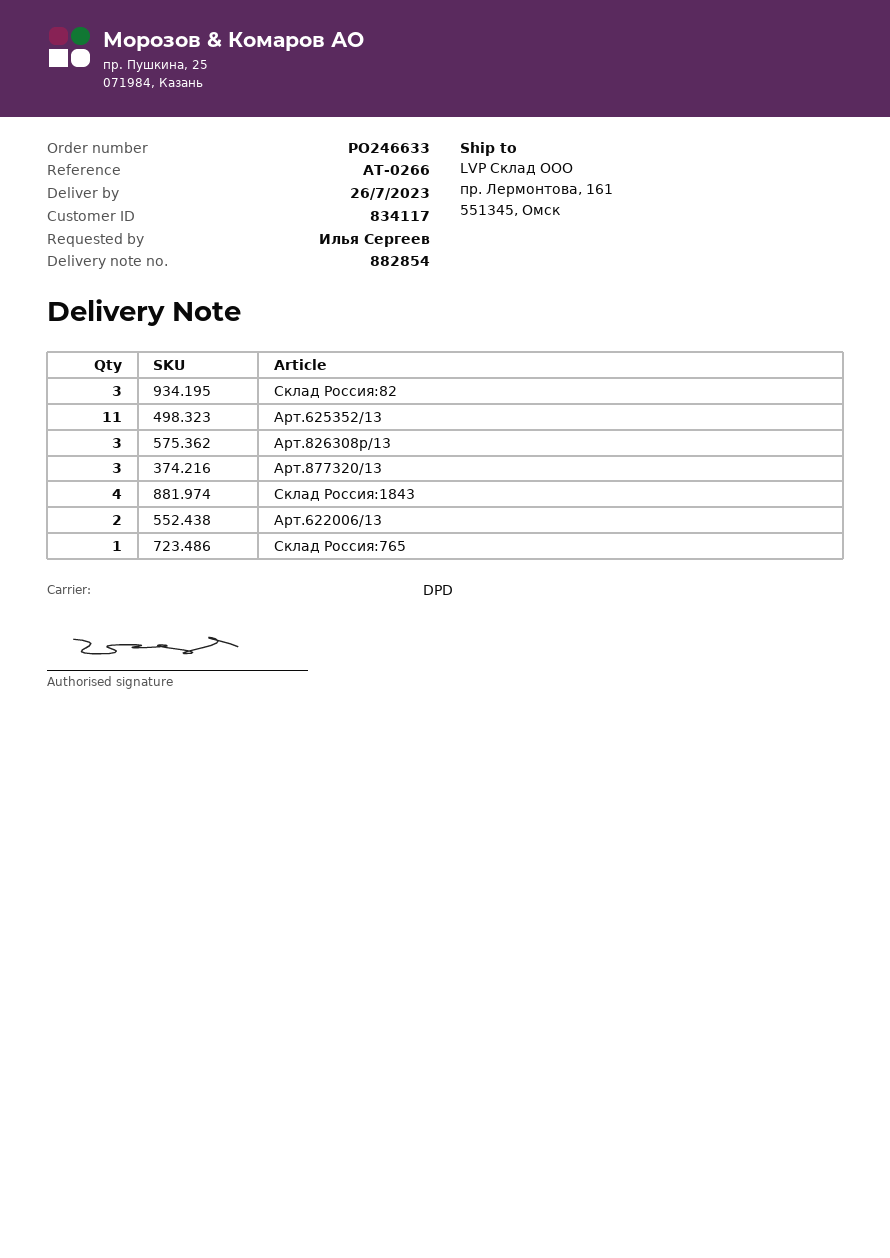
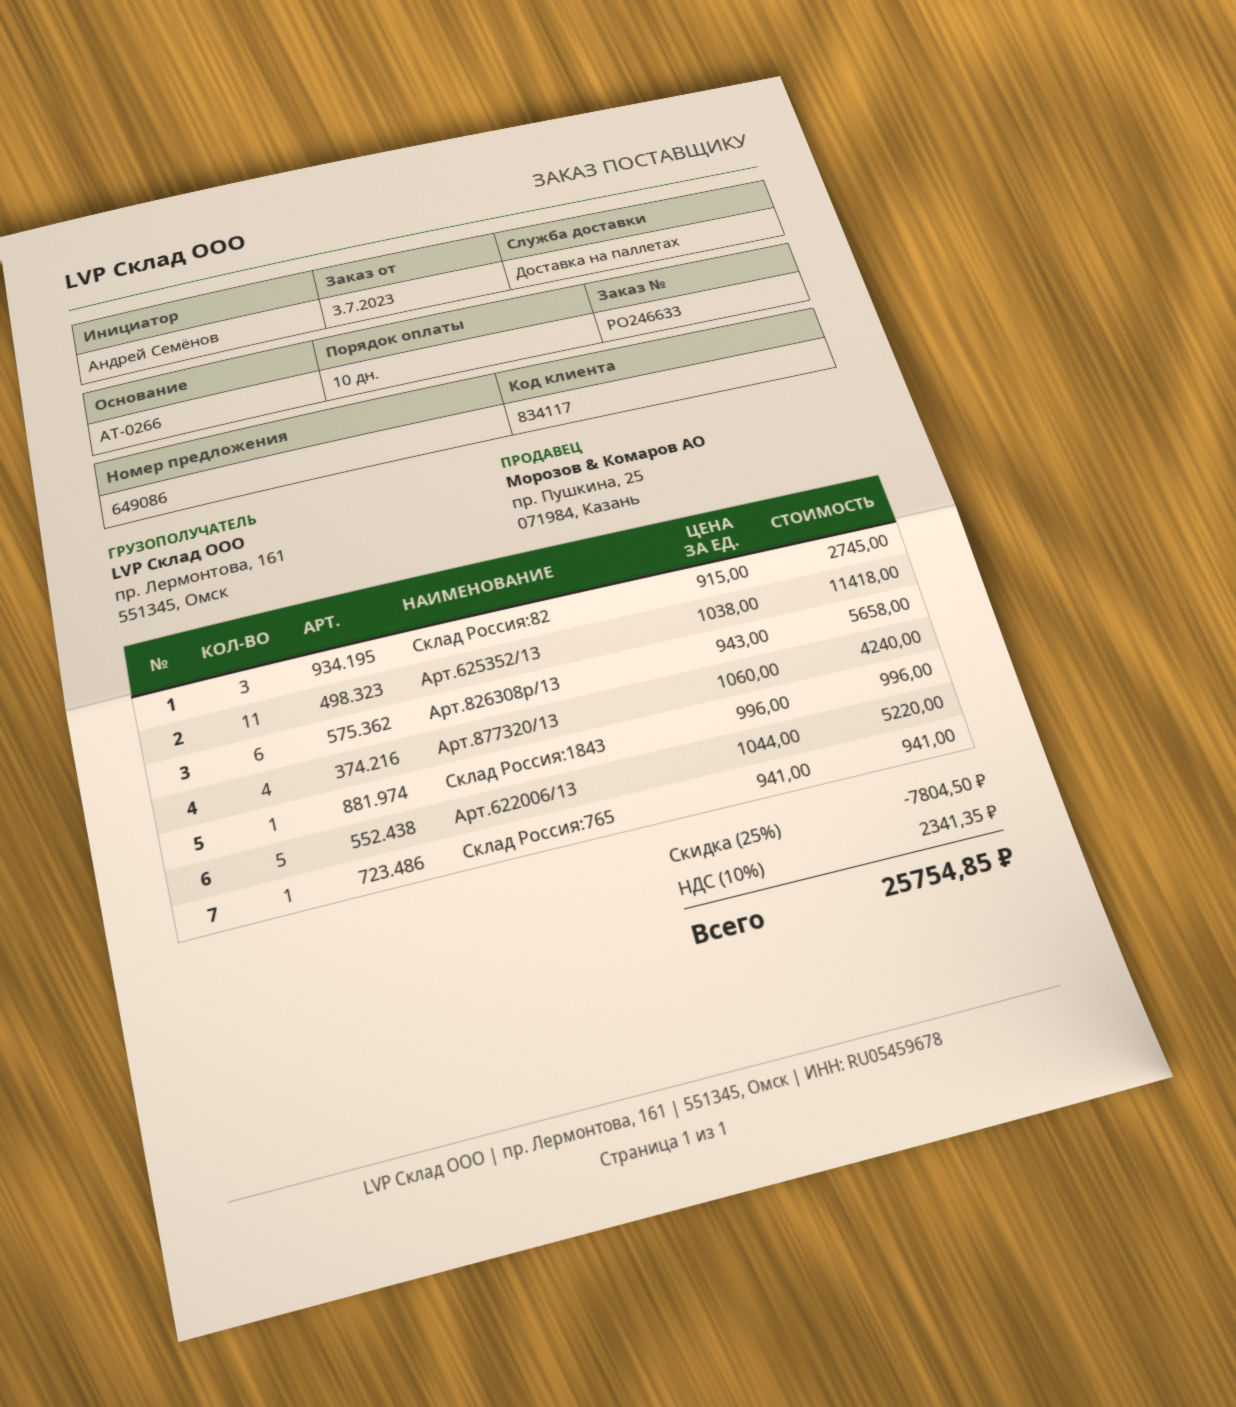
ordered by: Илья Сергеев -> Андрей Семёнов
shipping method: DPD -> pallet freight
Арт.826308p/13: 3 -> 6
Арт.877320/13: 3 -> 4
Склад Россия:1843: 4 -> 1
Арт.622006/13: 2 -> 5

